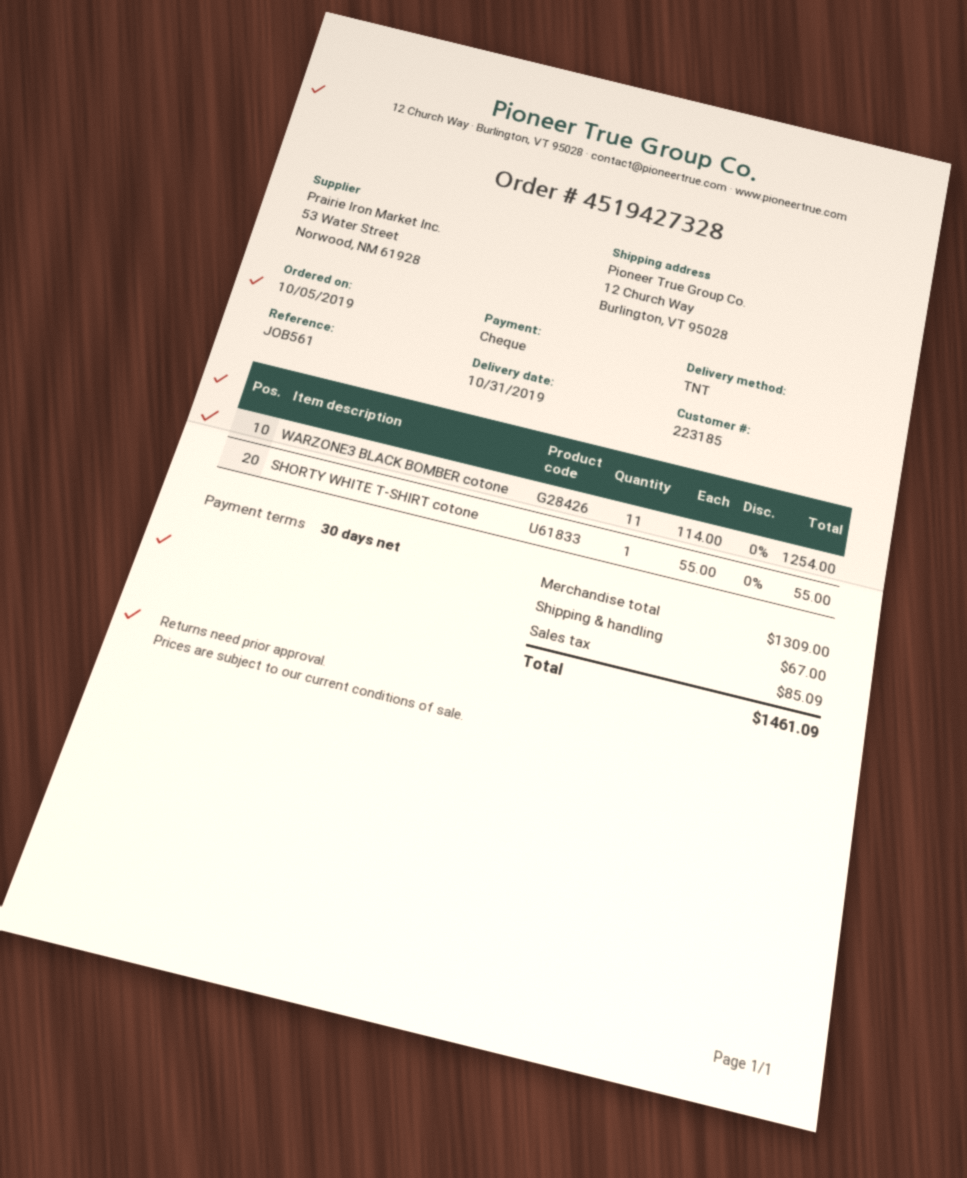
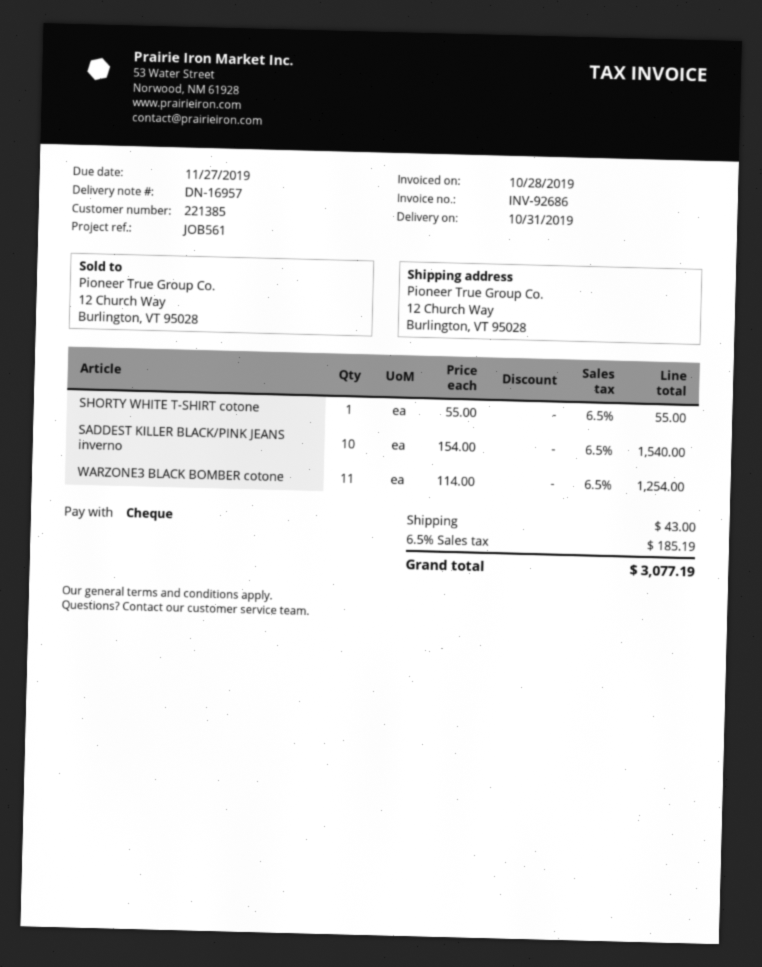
customer number: 223185 -> 221385
SADDEST KILLER BLACK/PINK JEANS inverno: none -> 10 x 154.00 = 1540.00
shipping: 67.00 -> 43.00
tax: 85.09 -> 185.19
total: 1461.09 -> 3077.19

